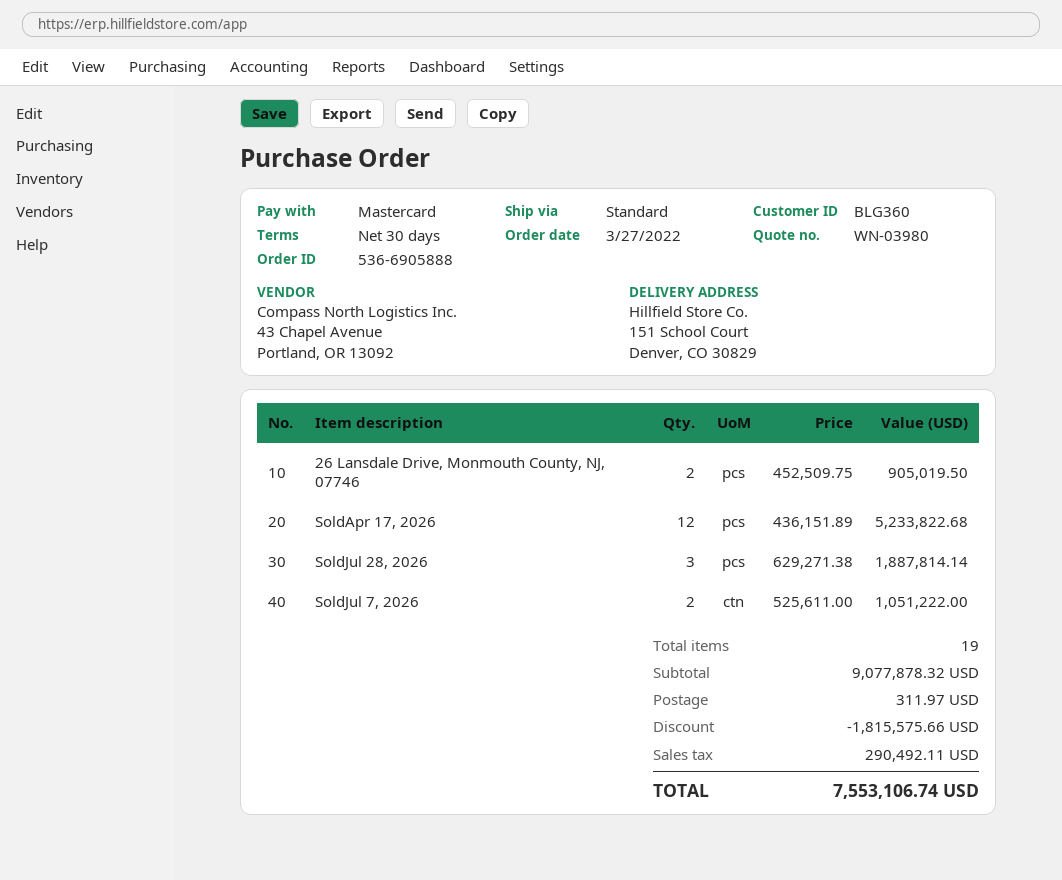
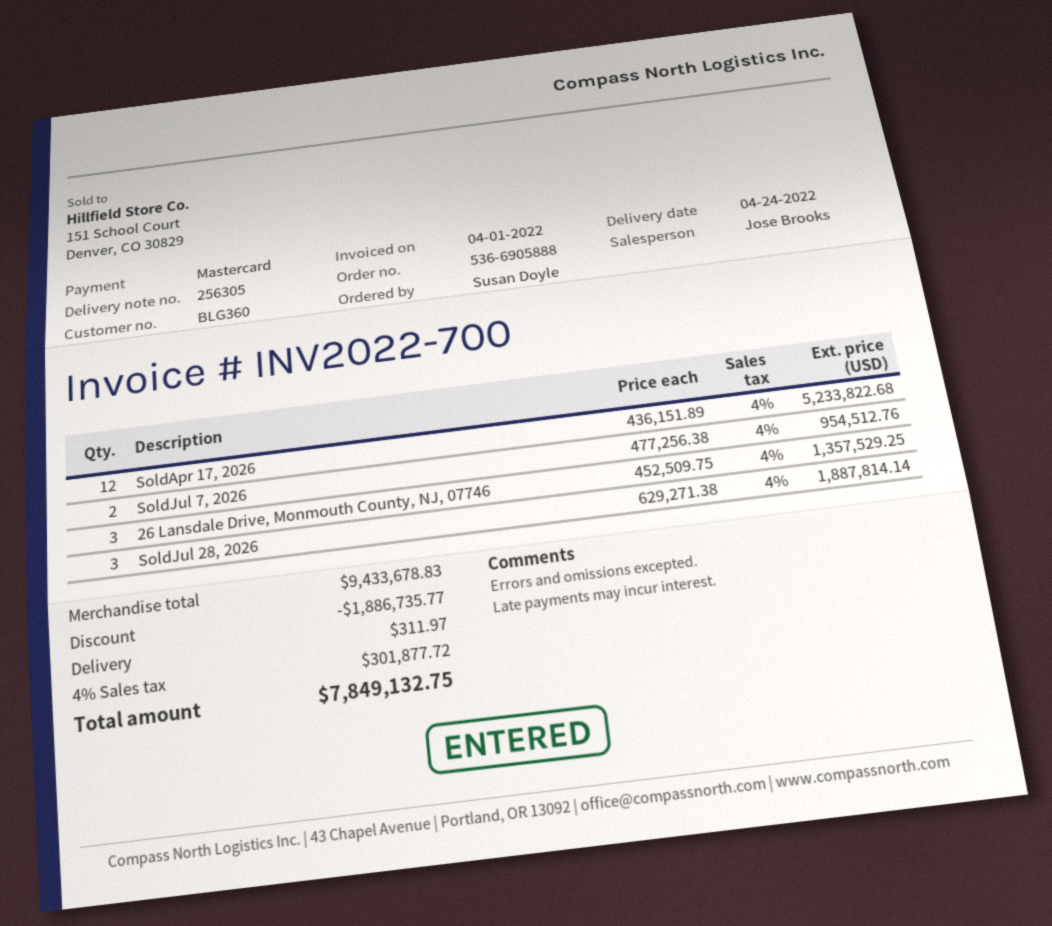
26 Lansdale Drive, Monmouth County, NJ, 07746: 2 x 452509.75 = 905019.50 -> 3 x 452509.75 = 1357529.25
SoldJul 7, 2026: 2 x 525611.00 = 1051222.00 -> 2 x 477256.38 = 954512.76
subtotal: 9077878.32 -> 9433678.83
discount: 1815575.66 -> 1886735.77
tax: 290492.11 -> 301877.72
total: 7553106.74 -> 7849132.75

